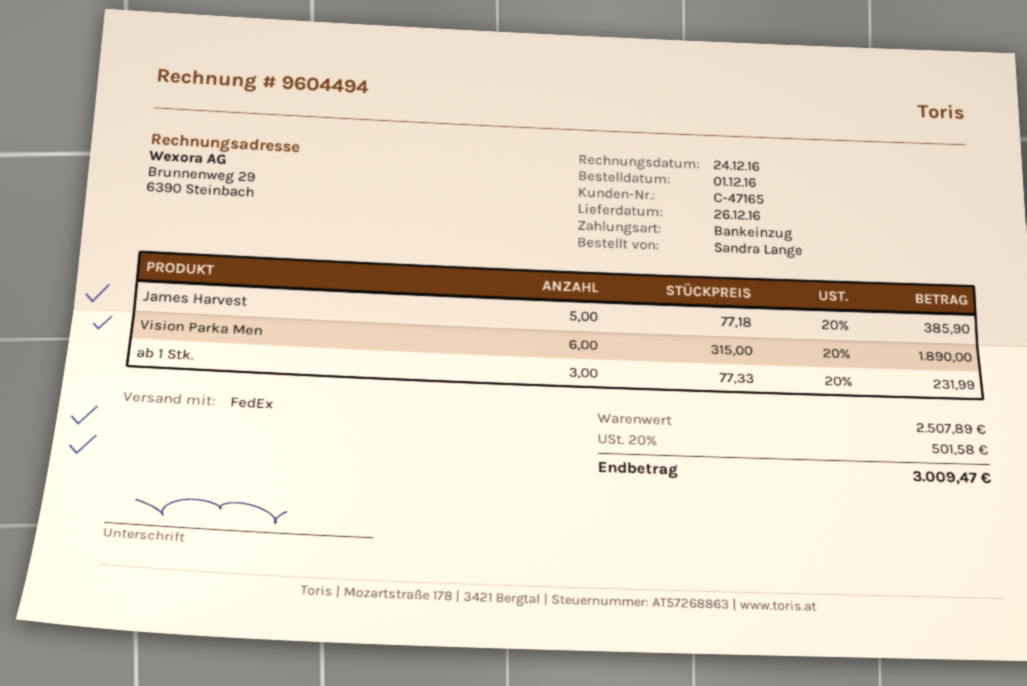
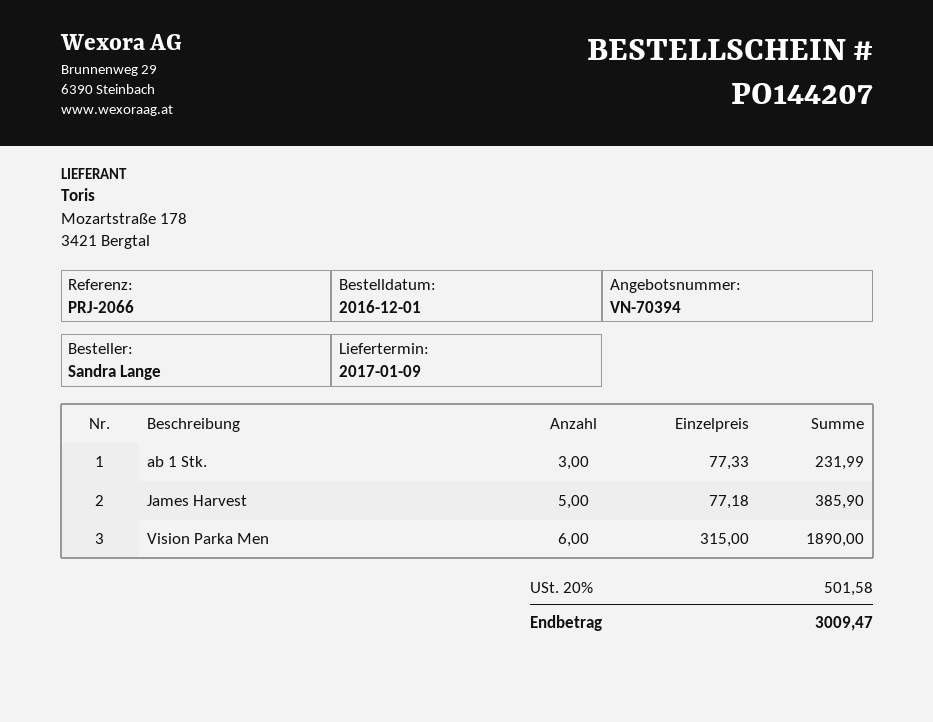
delivery date: 2016-12-26 -> 2017-01-09

